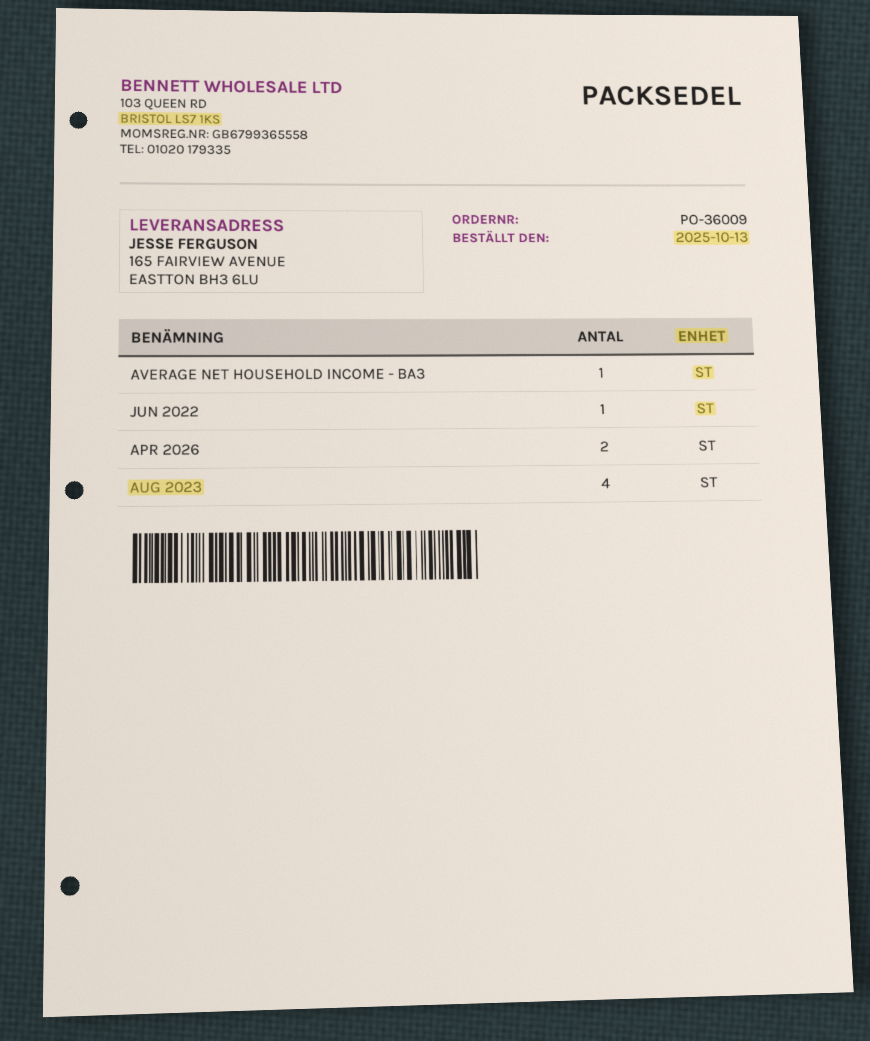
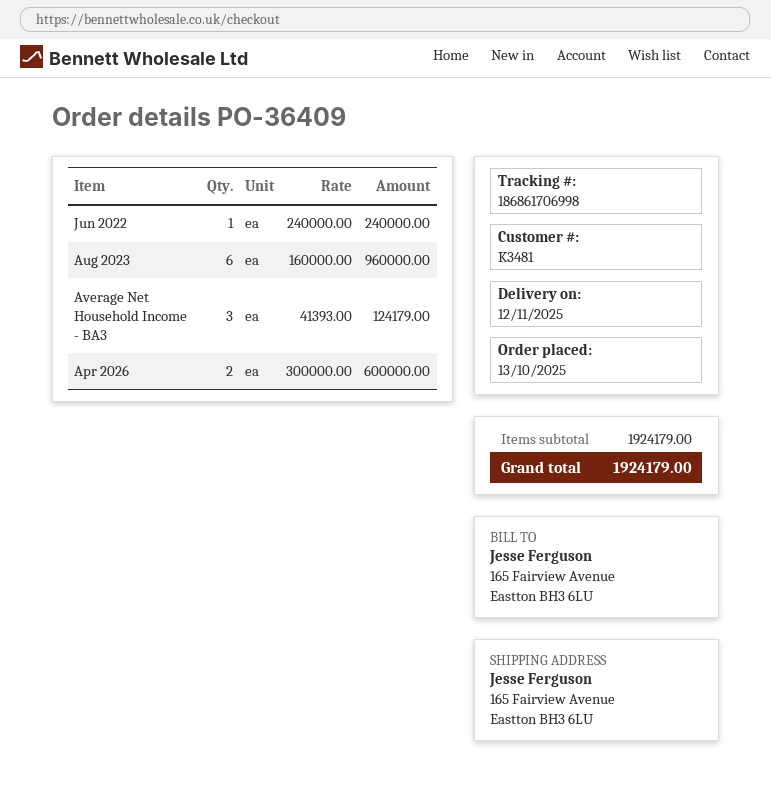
order number: PO-36009 -> PO-36409
AVERAGE NET HOUSEHOLD INCOME - BA3: 1 -> 3
AUG 2023: 4 -> 6

